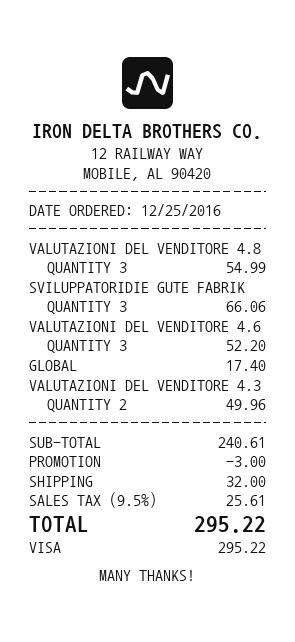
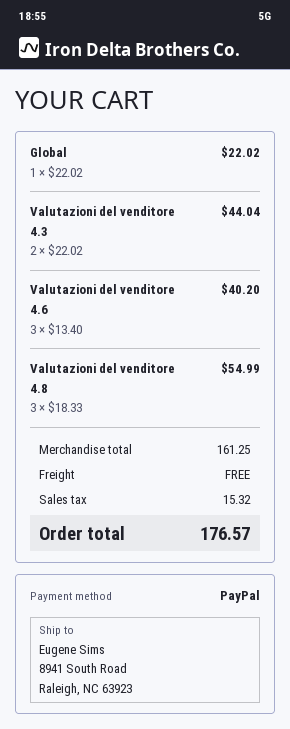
payment method: Visa -> PayPal
SVILUPPATORIDIE GUTE FABRIK: 3 for 66.06 -> none
VALUTAZIONI DEL VENDITORE 4.6: 3 for 52.20 -> 3 for 40.20
GLOBAL: 1 for 17.40 -> 1 for 22.02
VALUTAZIONI DEL VENDITORE 4.3: 2 for 49.96 -> 2 for 44.04
subtotal: 240.61 -> 161.25
discount: 3.00 -> none
shipping: 32.00 -> 0.00
tax: 25.61 -> 15.32
total: 295.22 -> 176.57

